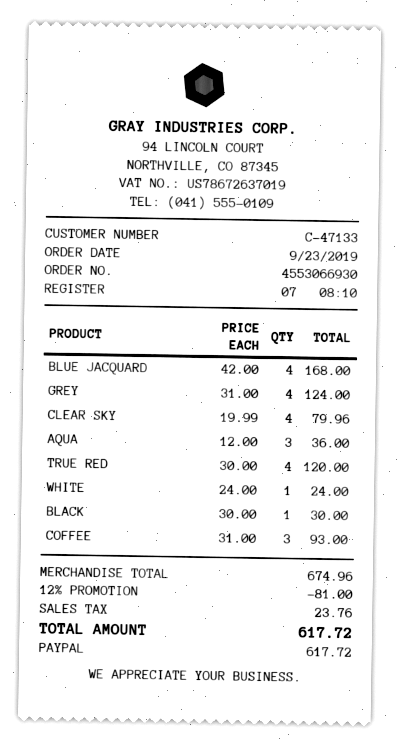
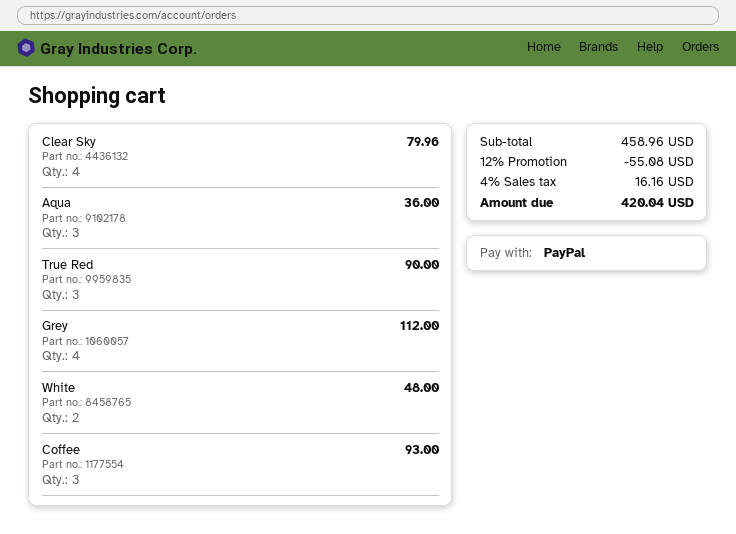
BLUE JACQUARD: 4 for 168.00 -> none
GREY: 4 for 124.00 -> 4 for 112.00
TRUE RED: 4 for 120.00 -> 3 for 90.00
WHITE: 1 for 24.00 -> 2 for 48.00
BLACK: 1 for 30.00 -> none
subtotal: 674.96 -> 458.96
discount: 12% = 81.00 -> 12% = 55.08
tax: 23.76 -> 16.16
total: 617.72 -> 420.04

